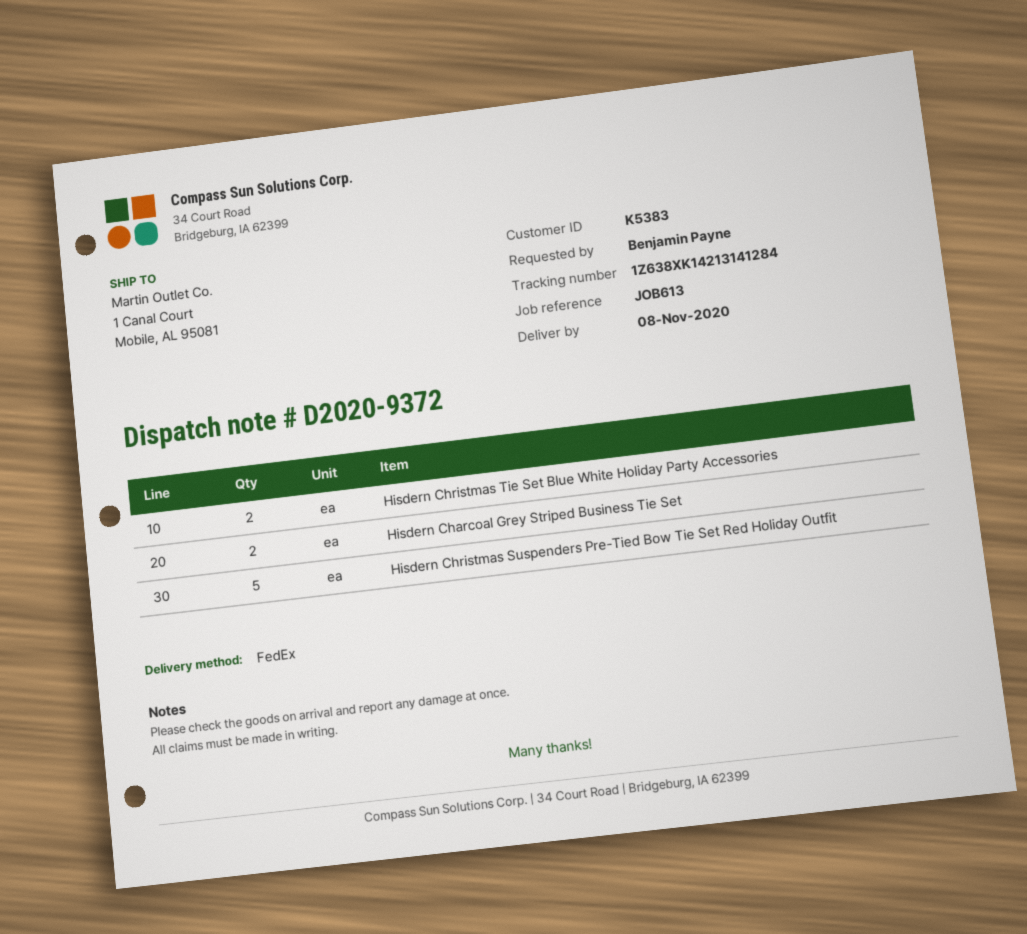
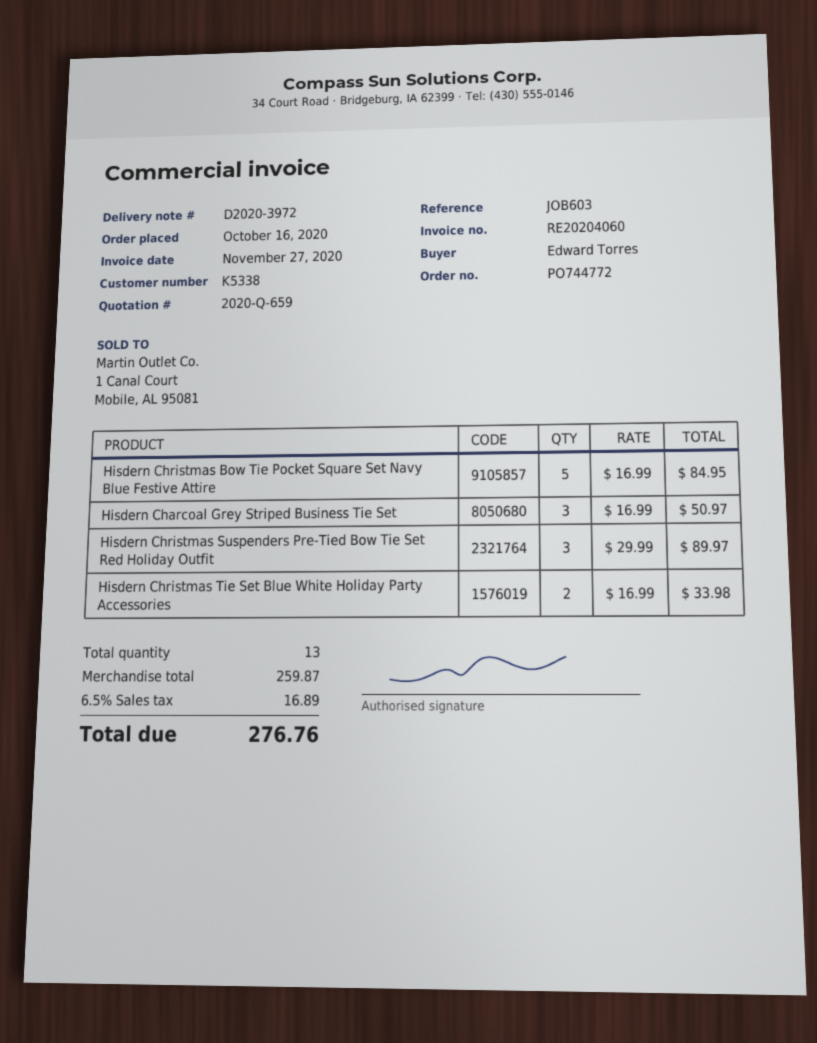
delivery note number: D2020-9372 -> D2020-3972
customer number: K5383 -> K5338
reference: JOB613 -> JOB603
ordered by: Benjamin Payne -> Edward Torres
Hisdern Charcoal Grey Striped Business Tie Set: 2 -> 3
Hisdern Christmas Suspenders Pre-Tied Bow Tie Set Red Holiday Outfit: 5 -> 3
Hisdern Christmas Bow Tie Pocket Square Set Navy Blue Festive Attire: none -> 5

